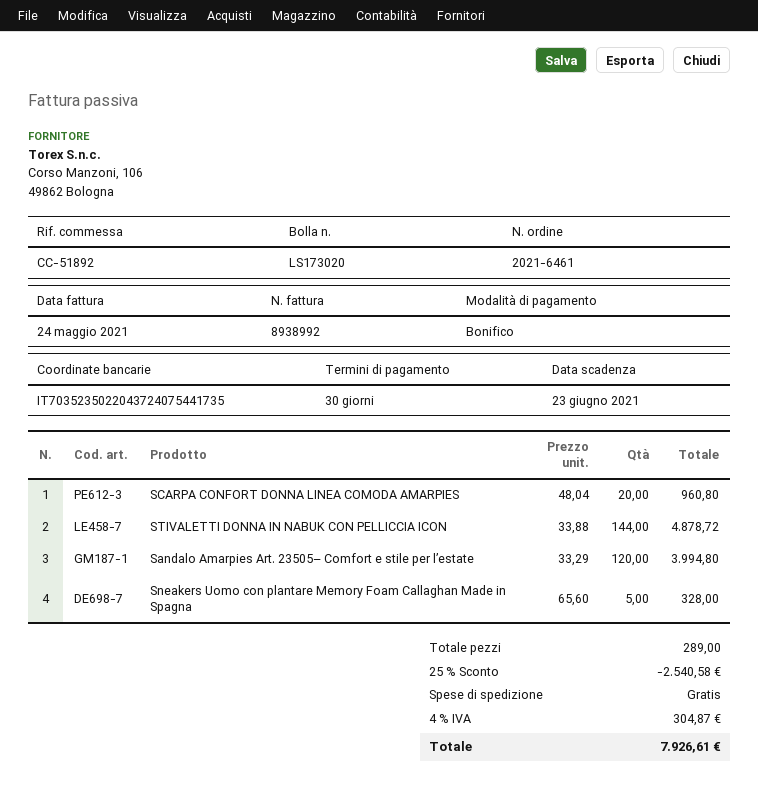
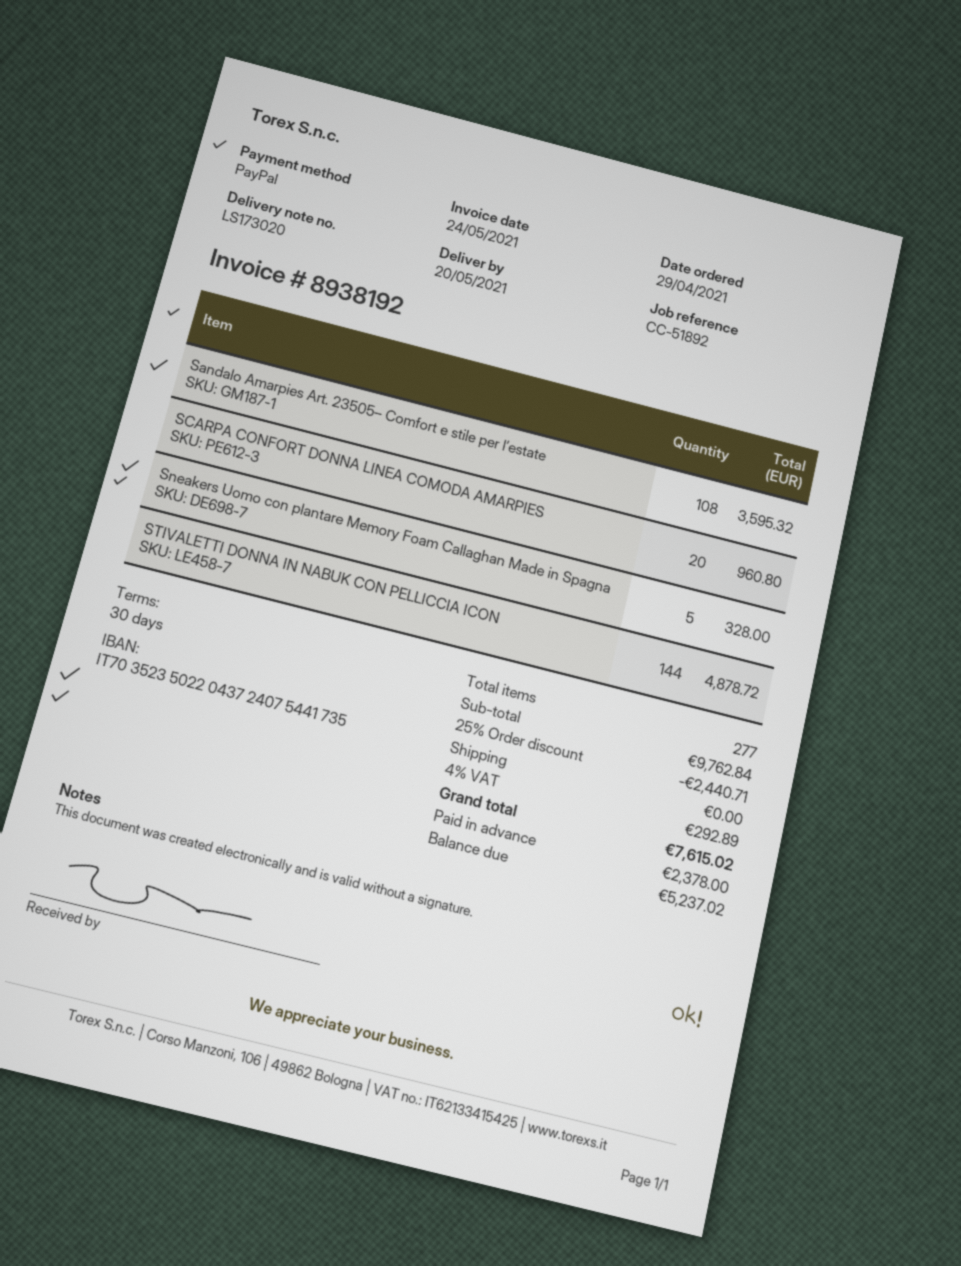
invoice number: 8938992 -> 8938192
payment method: bank transfer -> PayPal
Sandalo Amarpies Art. 23505– Comfort e stile per l’estate: 120 for 3994.80 -> 108 for 3595.32
total quantity: 289 -> 277
discount: 25% = 2540.58 -> 25% = 2440.71
tax: 4% = 304.87 -> 4% = 292.89
total: 7926.61 -> 7615.02

